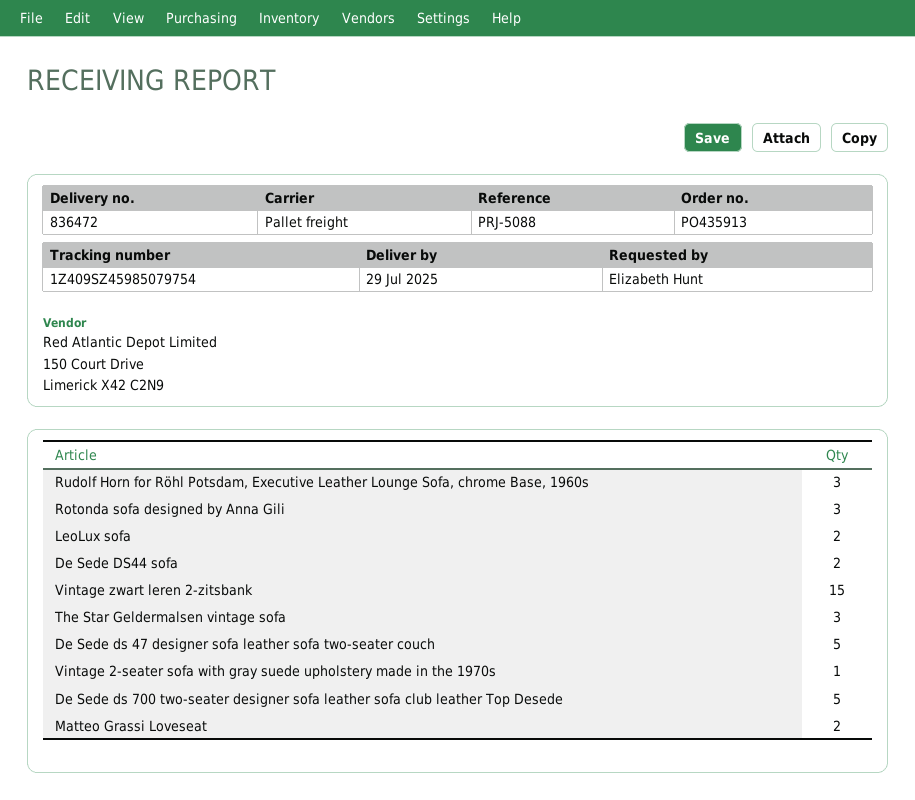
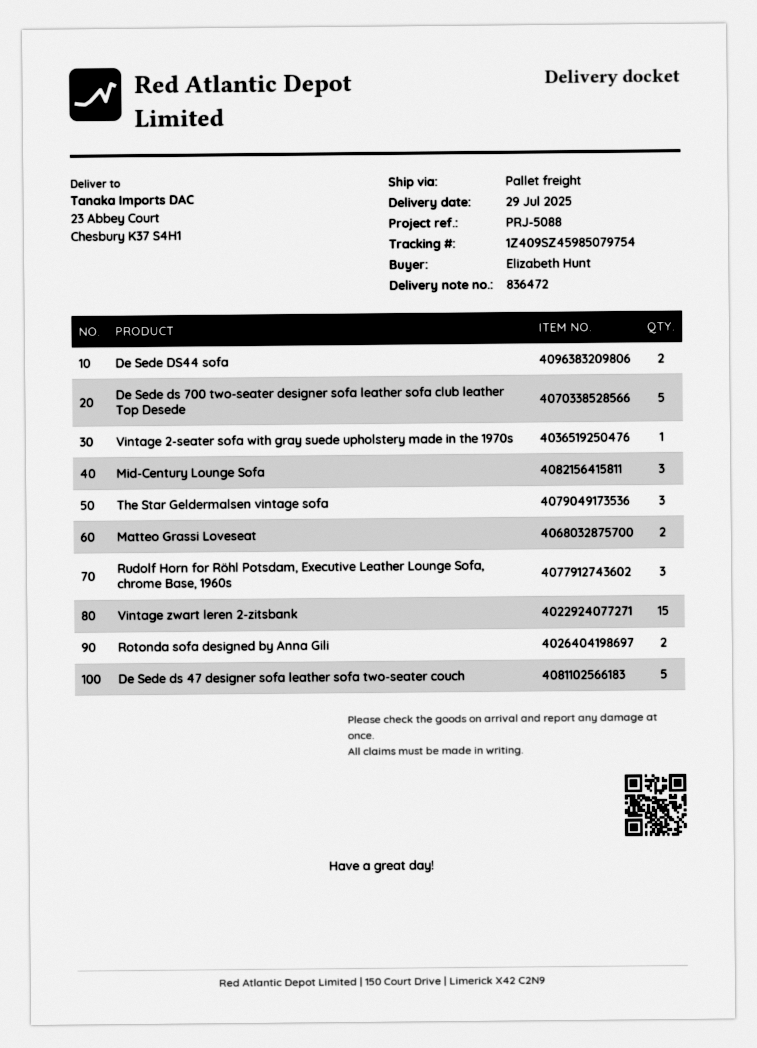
Rotonda sofa designed by Anna Gili: 3 -> 2
LeoLux sofa: 2 -> none
Mid-Century Lounge Sofa: none -> 3

